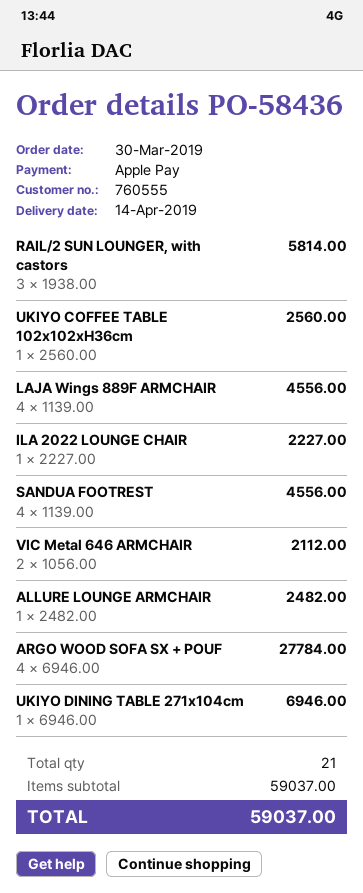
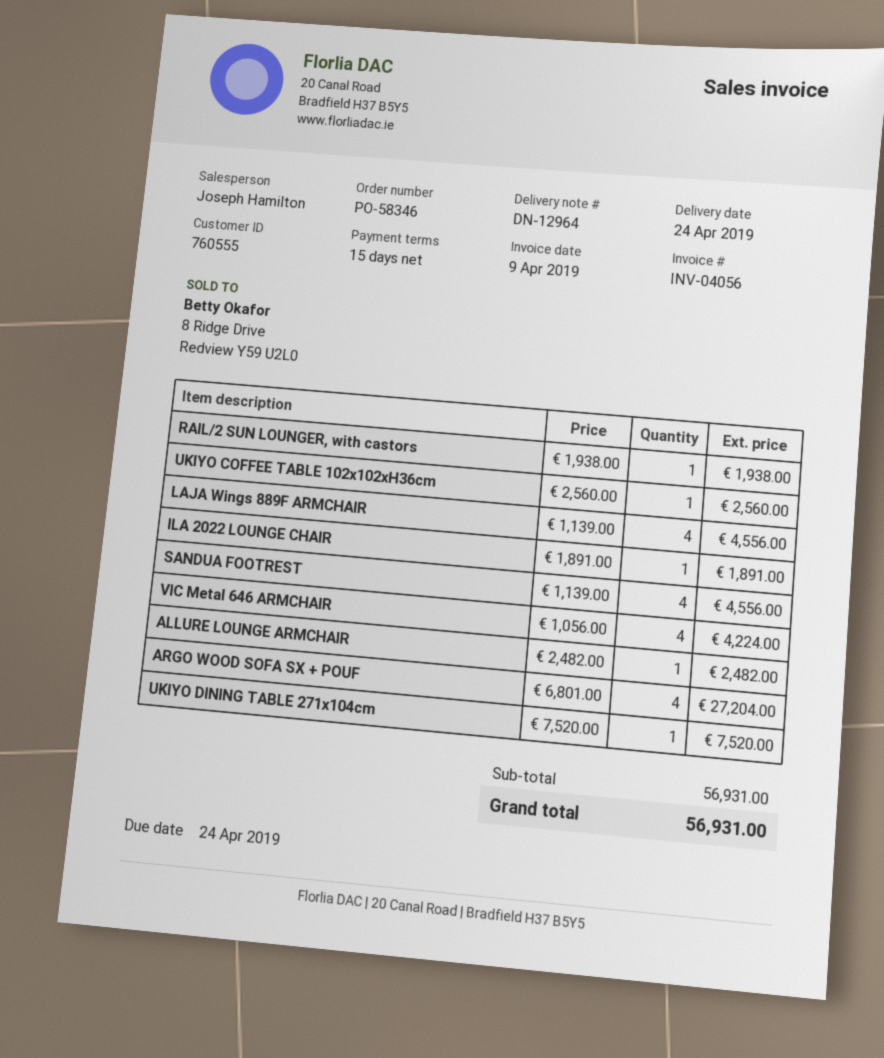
order number: PO-58436 -> PO-58346
delivery date: 2019-04-14 -> 2019-04-24
RAIL/2 SUN LOUNGER, with castors: 3 x 1938.00 = 5814.00 -> 1 x 1938.00 = 1938.00
ILA 2022 LOUNGE CHAIR: 1 x 2227.00 = 2227.00 -> 1 x 1891.00 = 1891.00
VIC Metal 646 ARMCHAIR: 2 x 1056.00 = 2112.00 -> 4 x 1056.00 = 4224.00
ARGO WOOD SOFA SX + POUF: 4 x 6946.00 = 27784.00 -> 4 x 6801.00 = 27204.00
UKIYO DINING TABLE 271x104cm: 1 x 6946.00 = 6946.00 -> 1 x 7520.00 = 7520.00
subtotal: 59037.00 -> 56931.00
total: 59037.00 -> 56931.00

